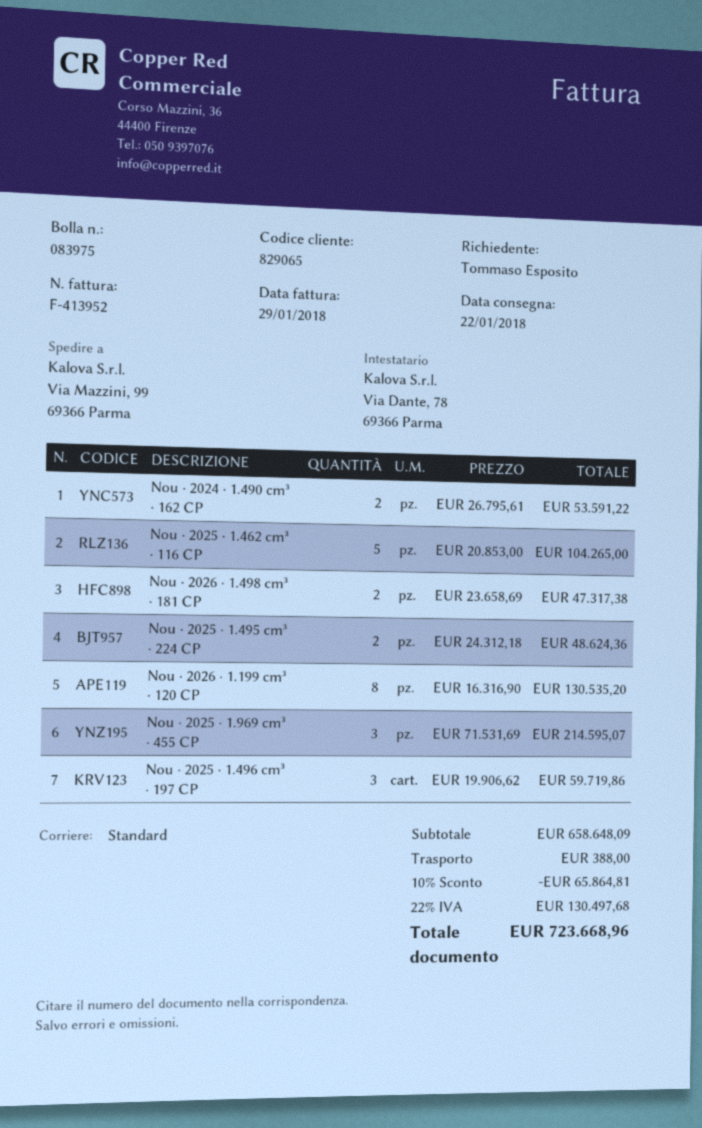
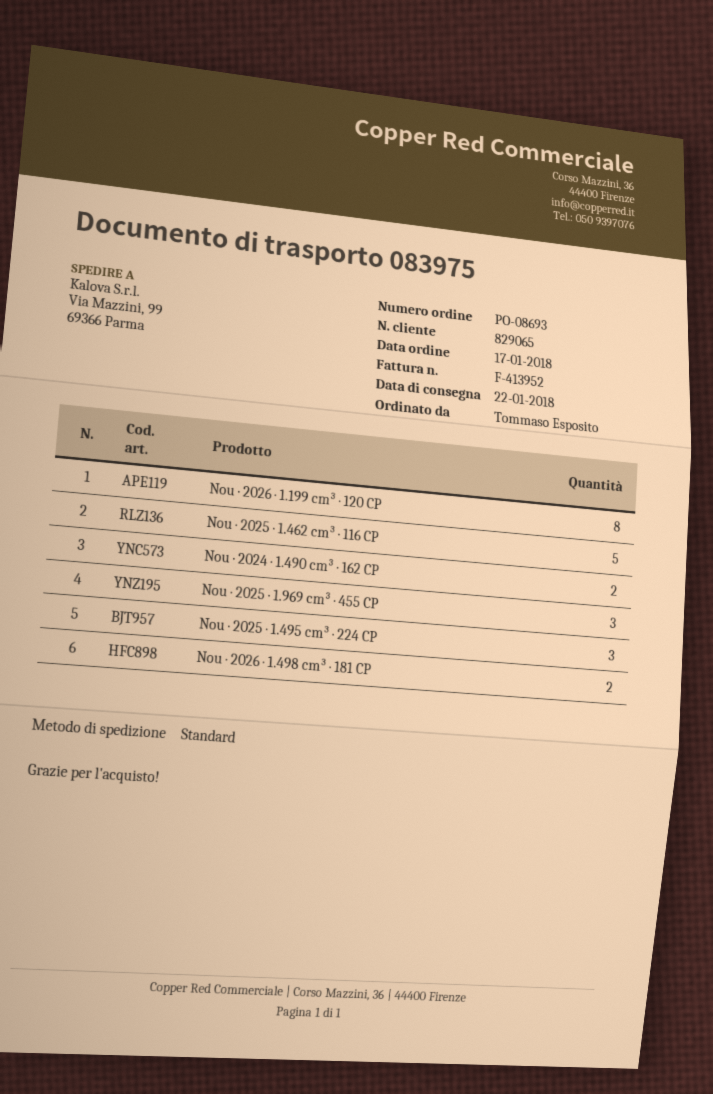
Nou · 2025 · 1.495 cm³ · 224 CP: 2 -> 3
Nou · 2025 · 1.496 cm³ · 197 CP: 3 -> none

